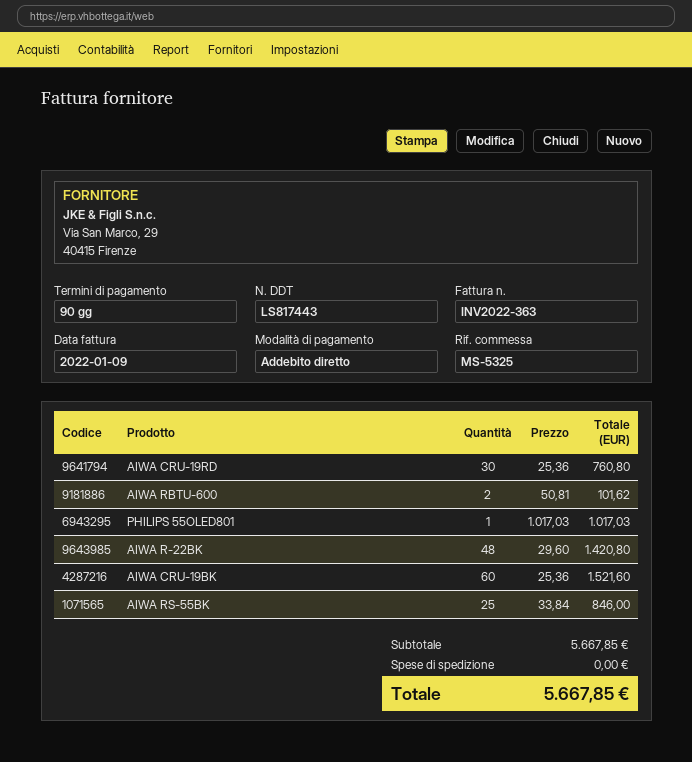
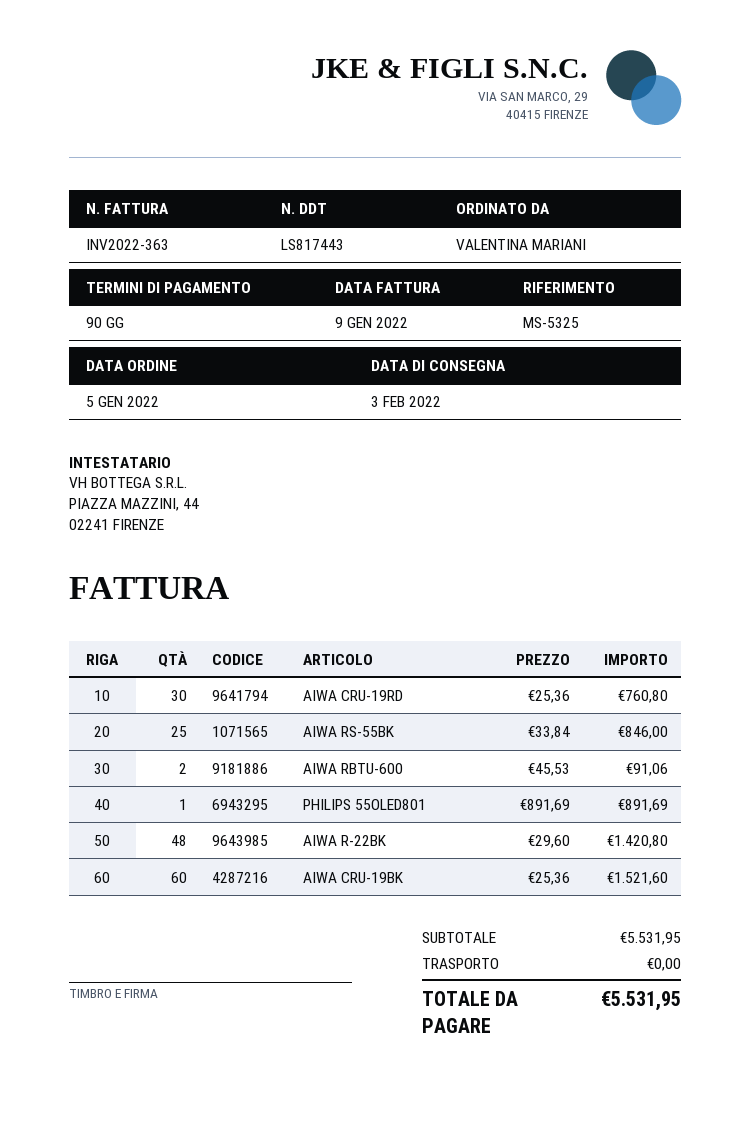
AIWA RBTU-600: 2 x 50.81 = 101.62 -> 2 x 45.53 = 91.06
PHILIPS 55OLED801: 1 x 1017.03 = 1017.03 -> 1 x 891.69 = 891.69
subtotal: 5667.85 -> 5531.95
total: 5667.85 -> 5531.95

